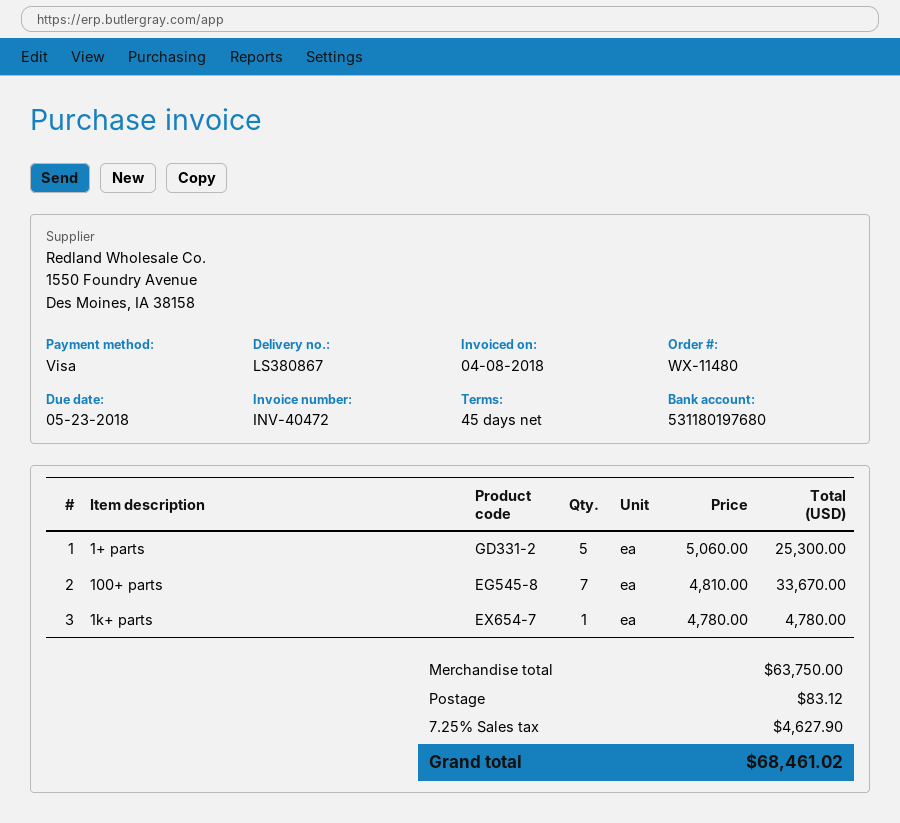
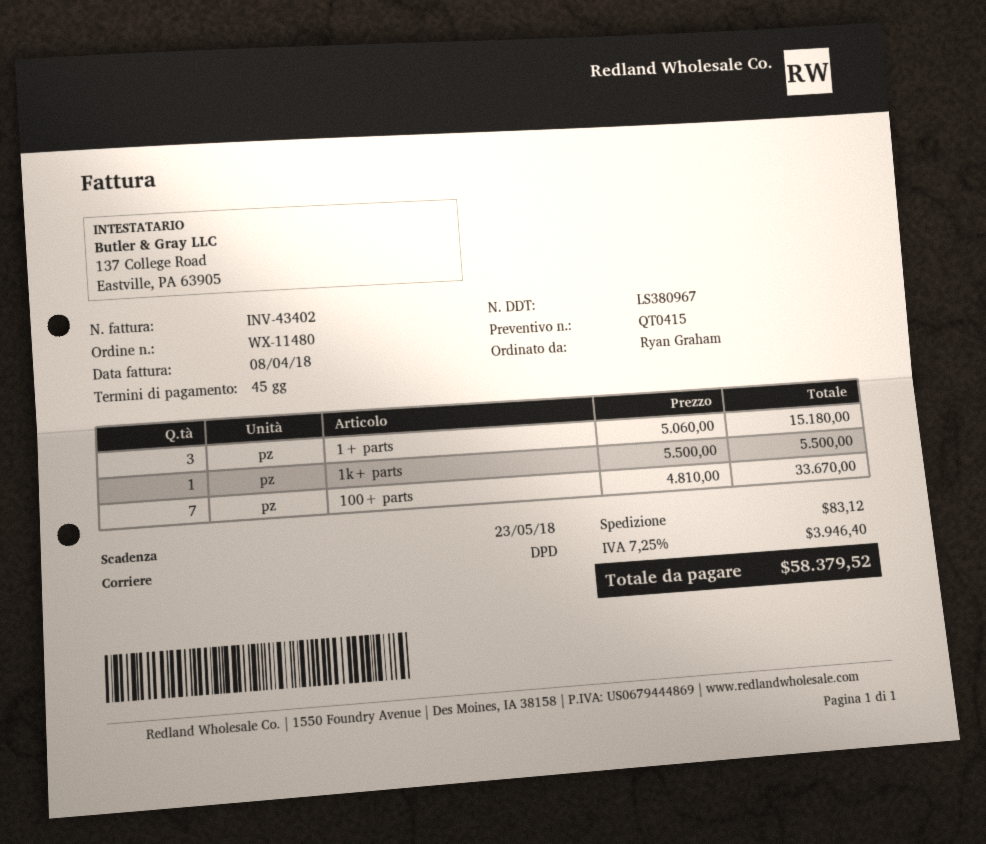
delivery note number: LS380867 -> LS380967
invoice number: INV-40472 -> INV-43402
1+ parts: 5 x 5060.00 = 25300.00 -> 3 x 5060.00 = 15180.00
1k+ parts: 1 x 4780.00 = 4780.00 -> 1 x 5500.00 = 5500.00
tax: 7.25% = 4627.90 -> 7.25% = 3946.40
total: 68461.02 -> 58379.52

